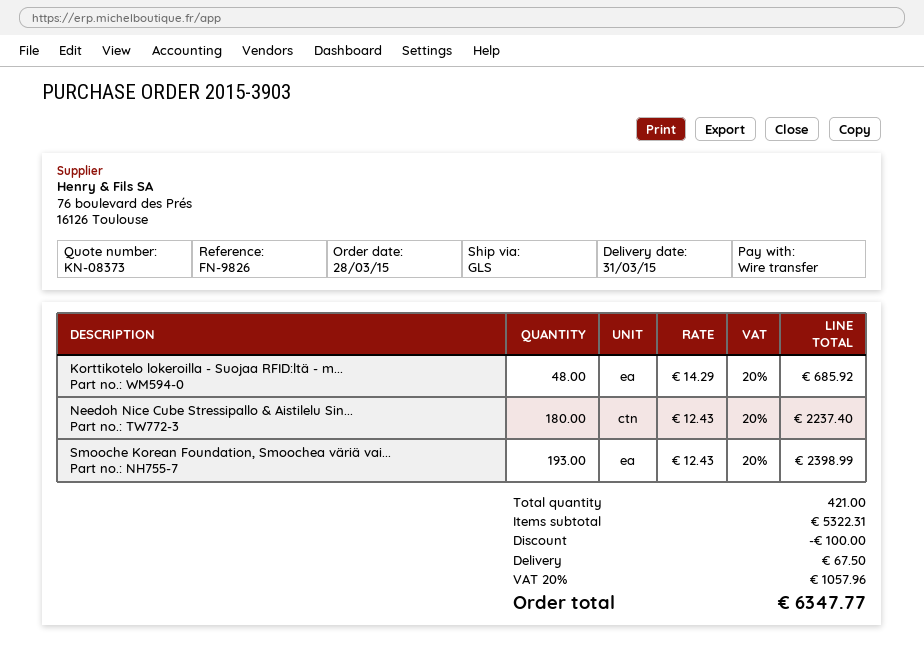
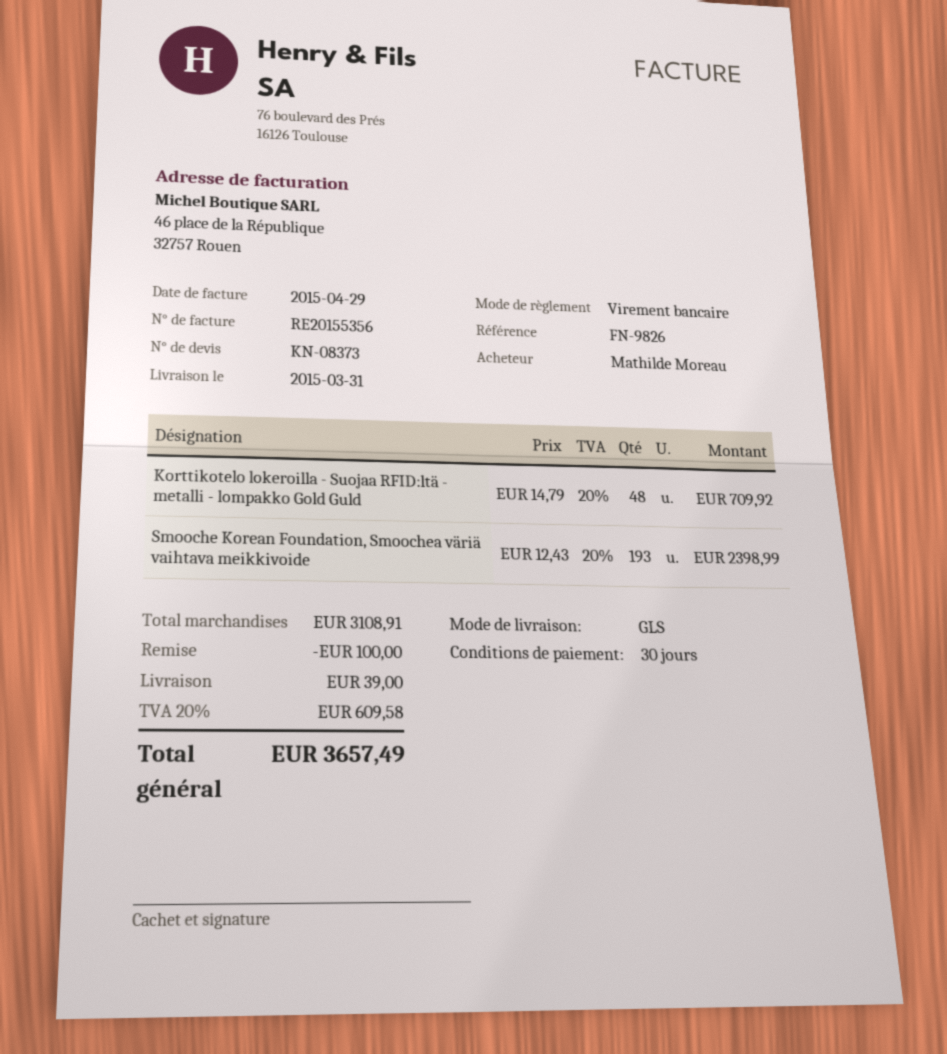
Korttikotelo lokeroilla - Suojaa RFID:ltä - m...: 48 x 14.29 = 685.92 -> 48 x 14.79 = 709.92
Needoh Nice Cube Stressipallo & Aistilelu Sin...: 180 x 12.43 = 2237.40 -> none
subtotal: 5322.31 -> 3108.91
shipping: 67.50 -> 39.00
tax: 20% = 1057.96 -> 20% = 609.58
total: 6347.77 -> 3657.49

